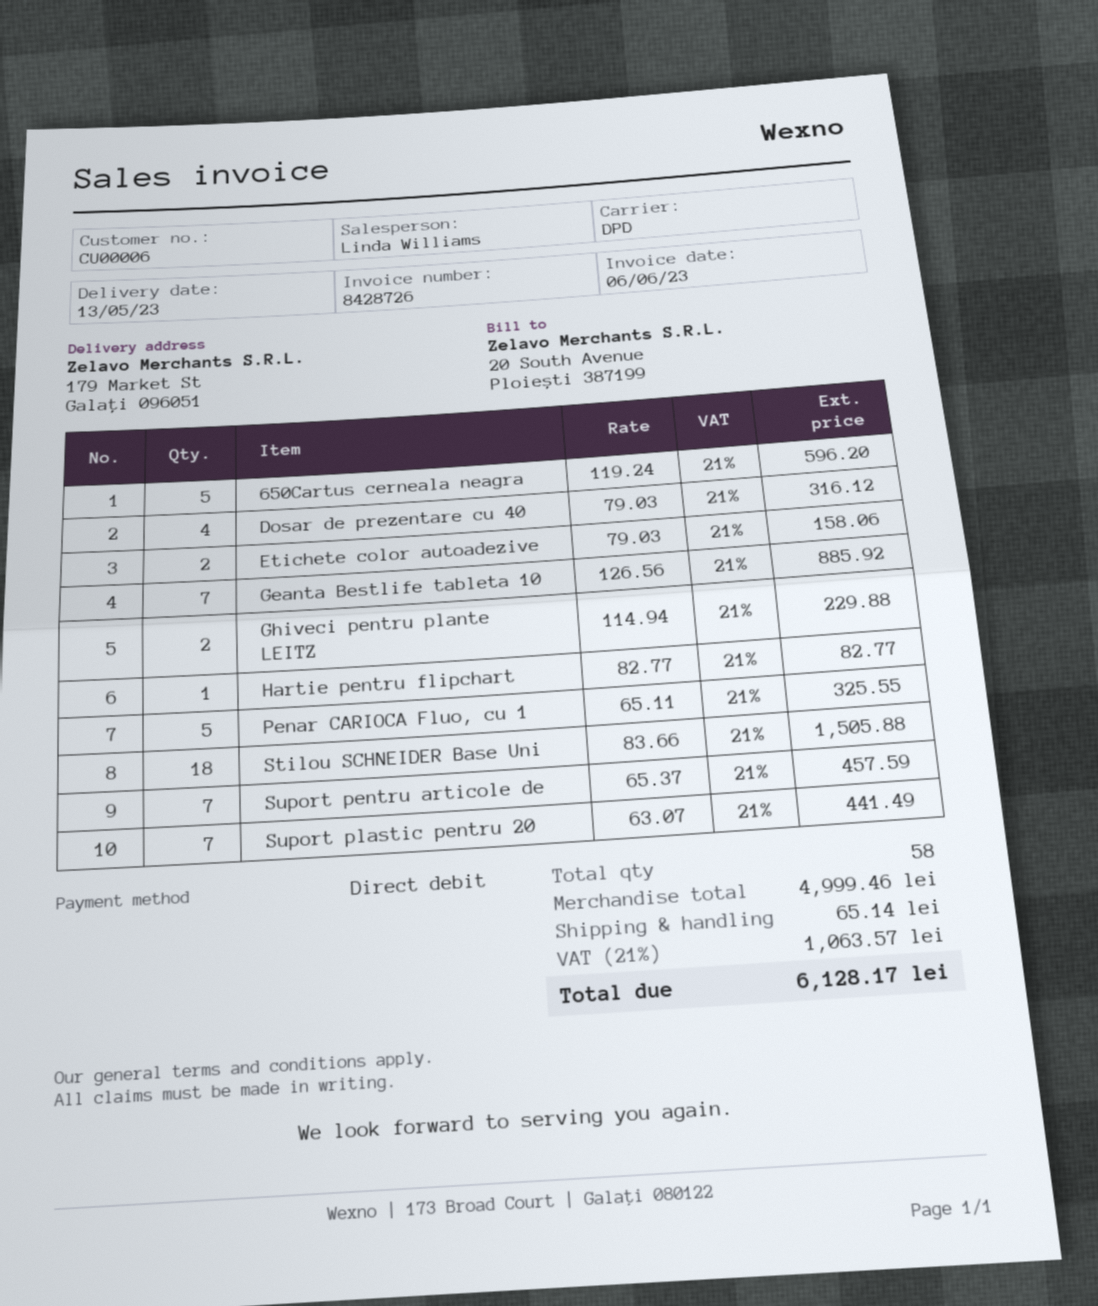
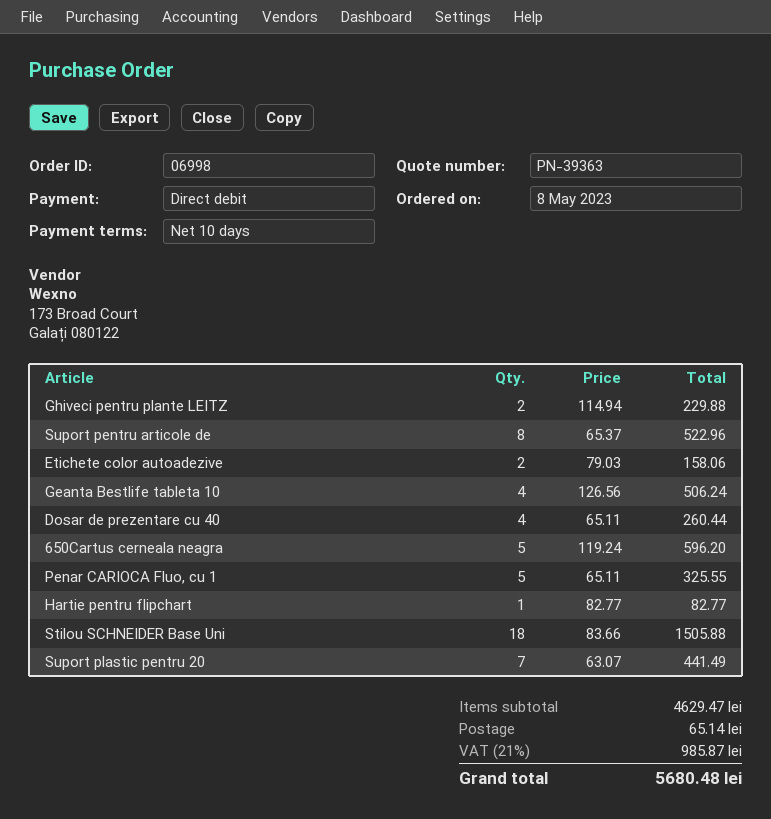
Dosar de prezentare cu 40: 4 x 79.03 = 316.12 -> 4 x 65.11 = 260.44
Geanta Bestlife tableta 10: 7 x 126.56 = 885.92 -> 4 x 126.56 = 506.24
Suport pentru articole de: 7 x 65.37 = 457.59 -> 8 x 65.37 = 522.96
subtotal: 4999.46 -> 4629.47
tax: 21% = 1063.57 -> 21% = 985.87
total: 6128.17 -> 5680.48

